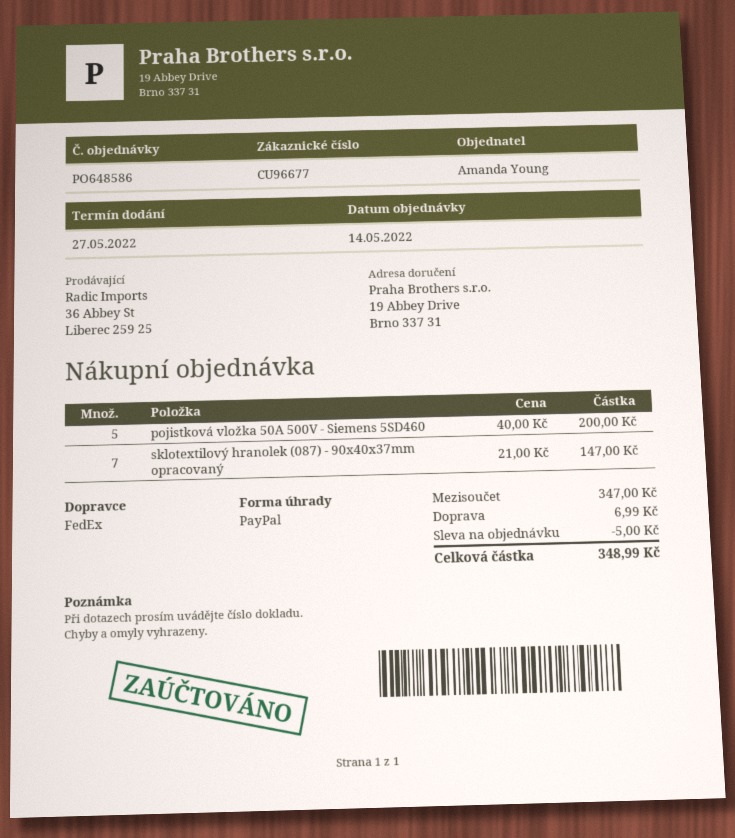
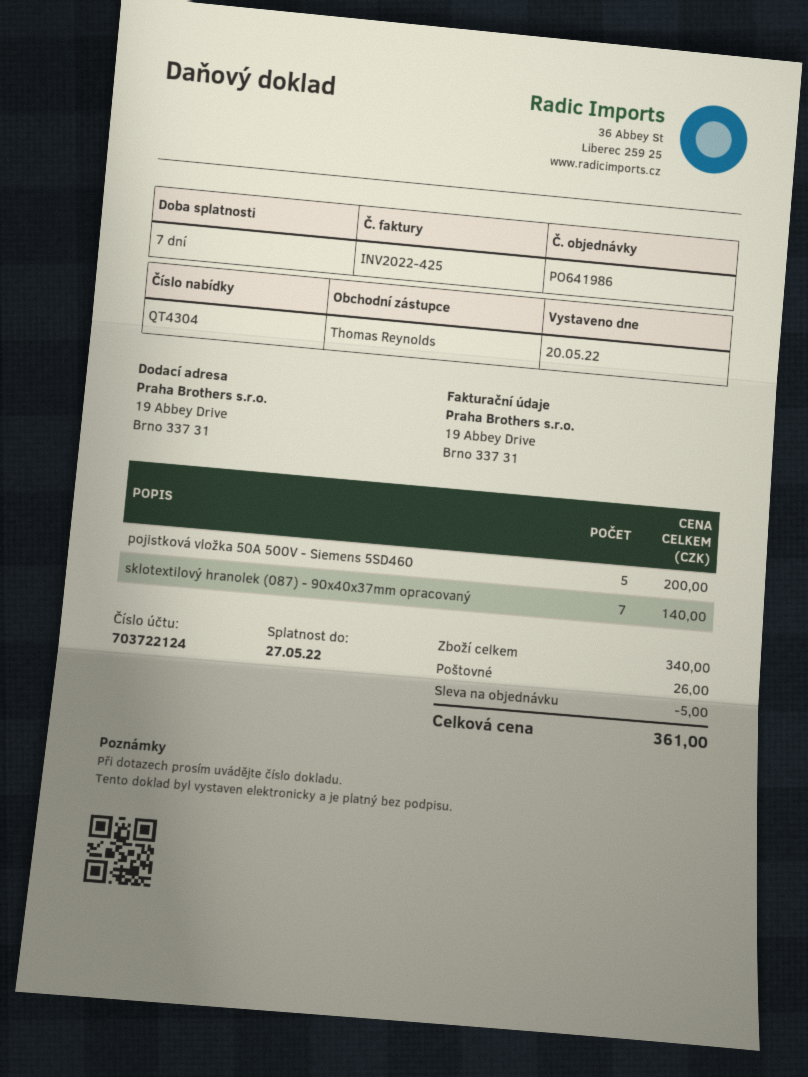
order number: PO648586 -> PO641986
sklotextilový hranolek (087) - 90x40x37mm opracovaný: 7 for 147.00 -> 7 for 140.00
subtotal: 347.00 -> 340.00
shipping: 6.99 -> 26.00
total: 348.99 -> 361.00

